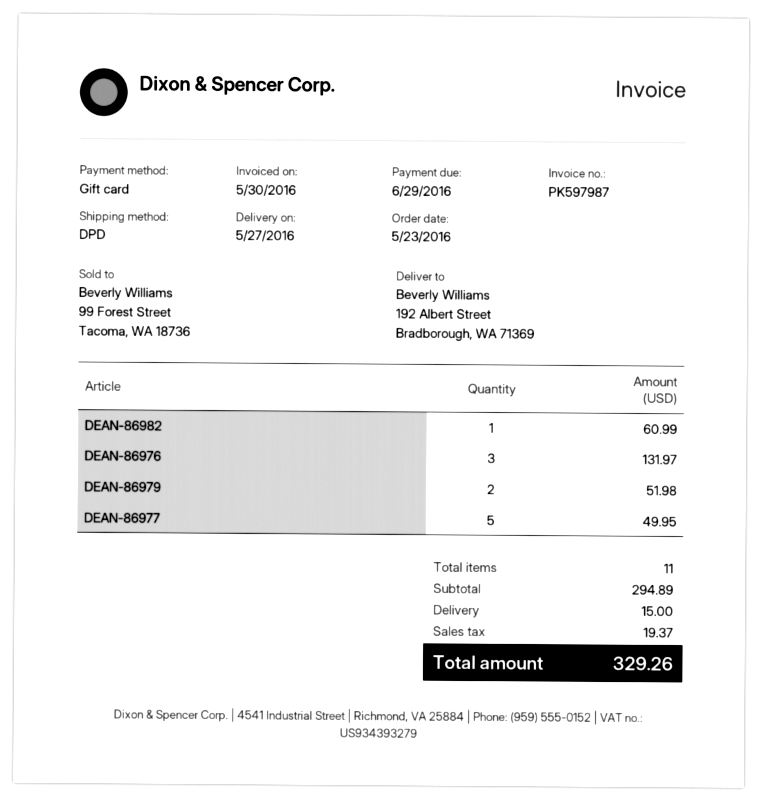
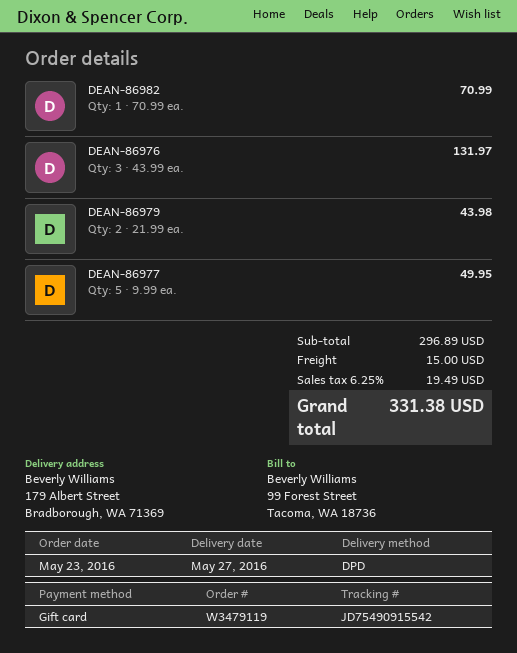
ship to: 192 Albert Street, Bradborough, WA 71369 -> 179 Albert Street, Bradborough, WA 71369
DEAN-86982: 1 for 60.99 -> 1 for 70.99
DEAN-86979: 2 for 51.98 -> 2 for 43.98
subtotal: 294.89 -> 296.89
tax: 19.37 -> 19.49
total: 329.26 -> 331.38

